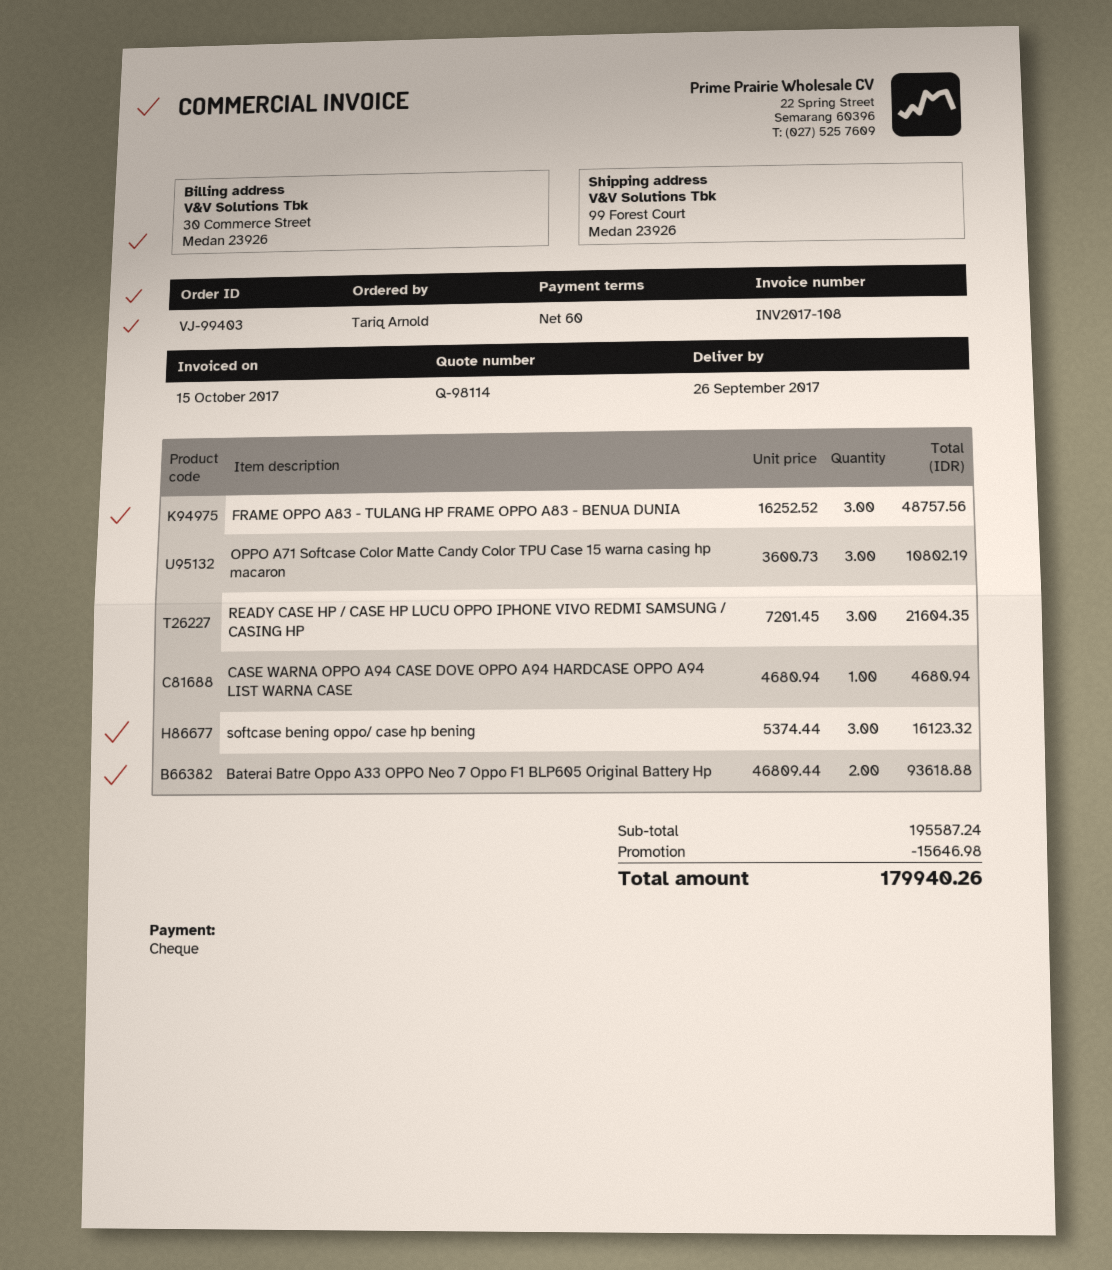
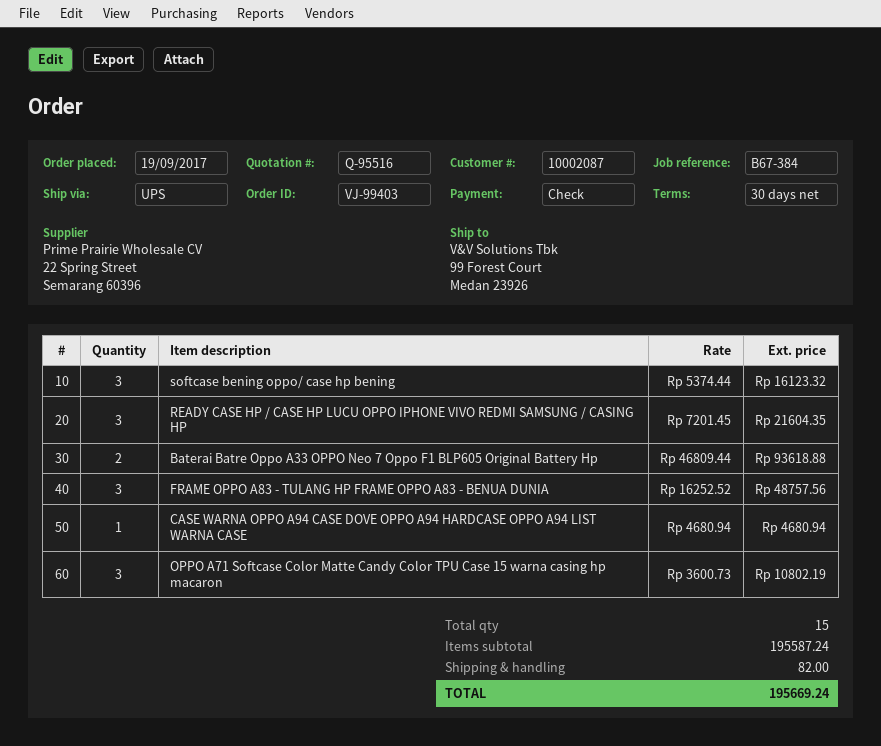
quote number: Q-98114 -> Q-95516
payment terms: 60 days -> 30 days
discount: 15646.98 -> none
shipping: none -> 82.00
total: 179940.26 -> 195669.24

